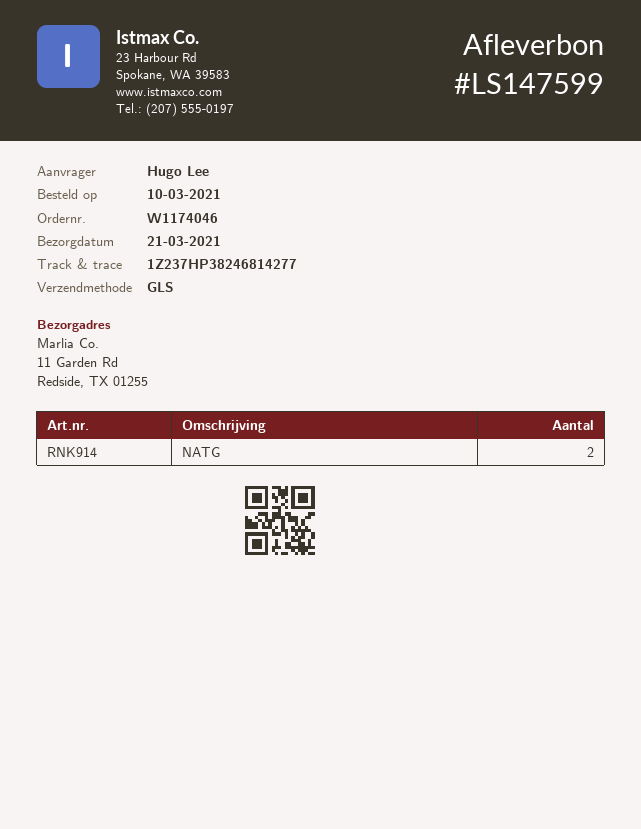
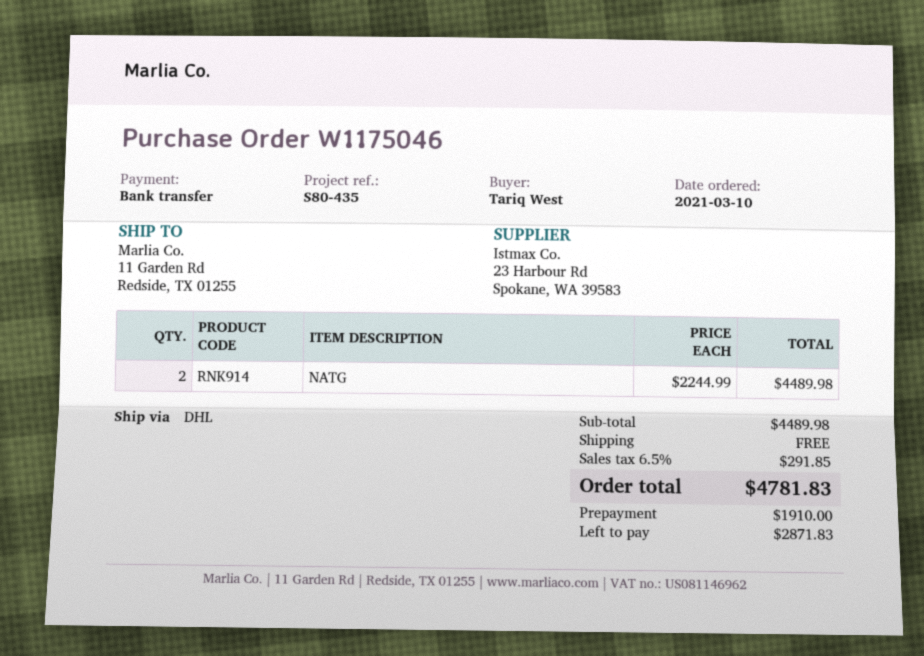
order number: W1174046 -> W1175046
ordered by: Hugo Lee -> Tariq West
shipping method: GLS -> DHL

